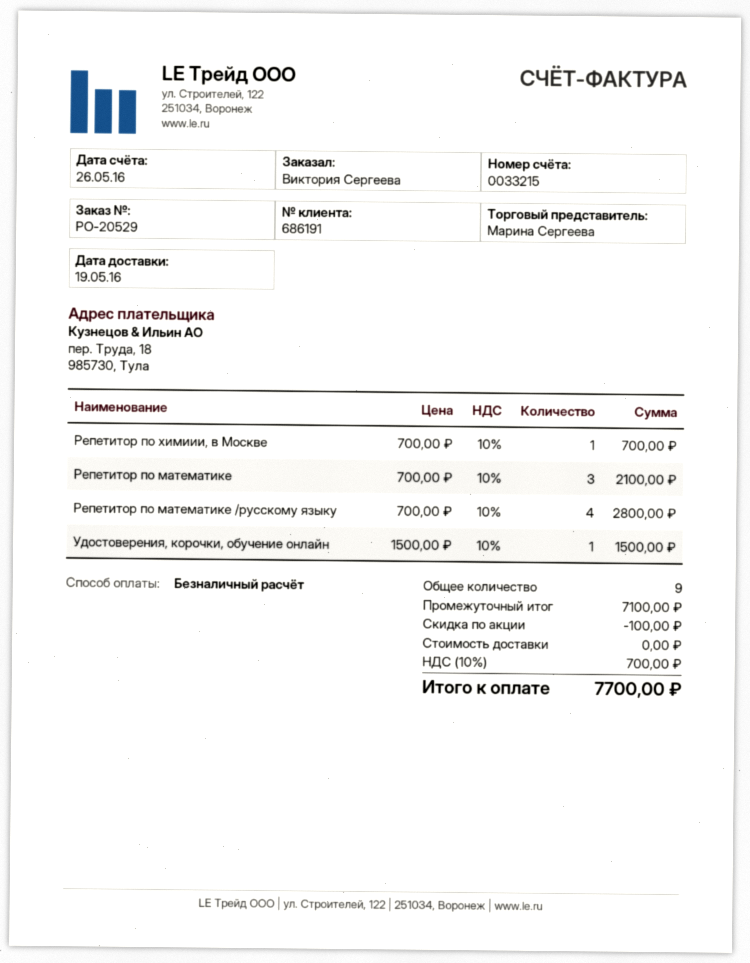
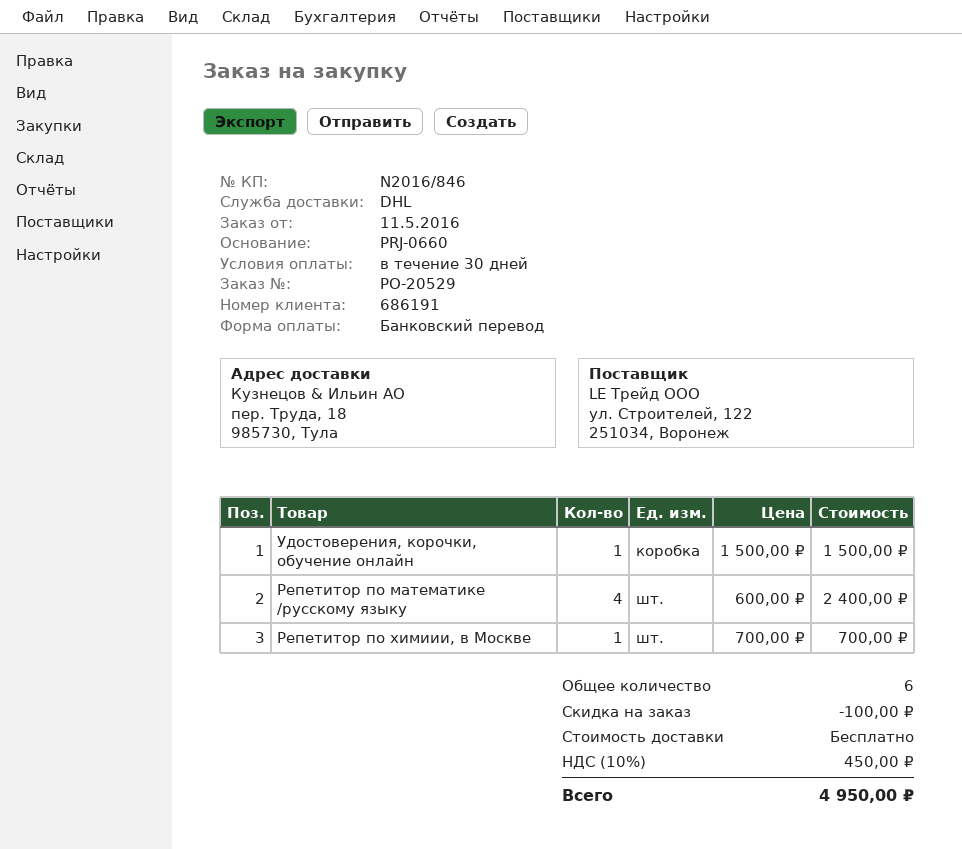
Репетитор по математике: 3 x 700.00 = 2100.00 -> none
Репетитор по математике /русскому языку: 4 x 700.00 = 2800.00 -> 4 x 600.00 = 2400.00
total quantity: 9 -> 6
tax: 10% = 700.00 -> 10% = 450.00
total: 7700.00 -> 4950.00

